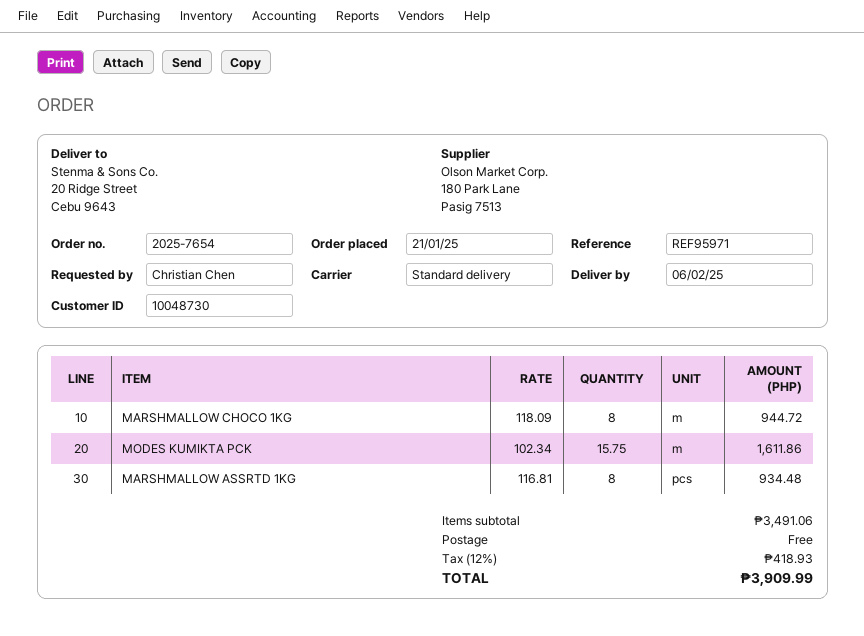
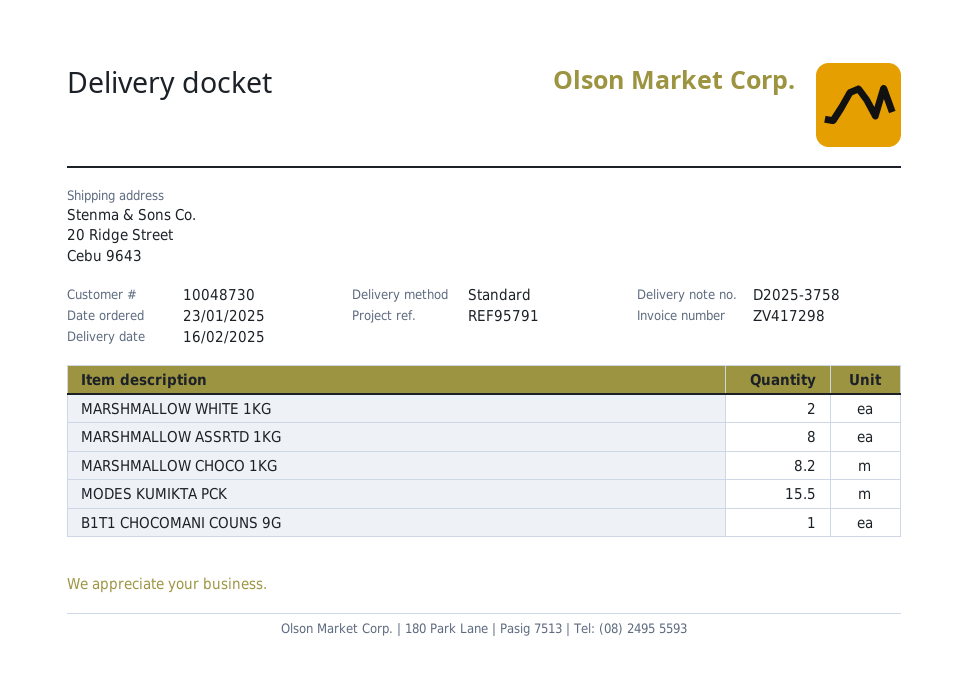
order date: 2025-01-21 -> 2025-01-23
delivery date: 2025-02-06 -> 2025-02-16
reference: REF95971 -> REF95791
MARSHMALLOW CHOCO 1KG: 8 -> 8.2
MODES KUMIKTA PCK: 15.75 -> 15.5
MARSHMALLOW WHITE 1KG: none -> 2
B1T1 CHOCOMANI COUNS 9G: none -> 1

